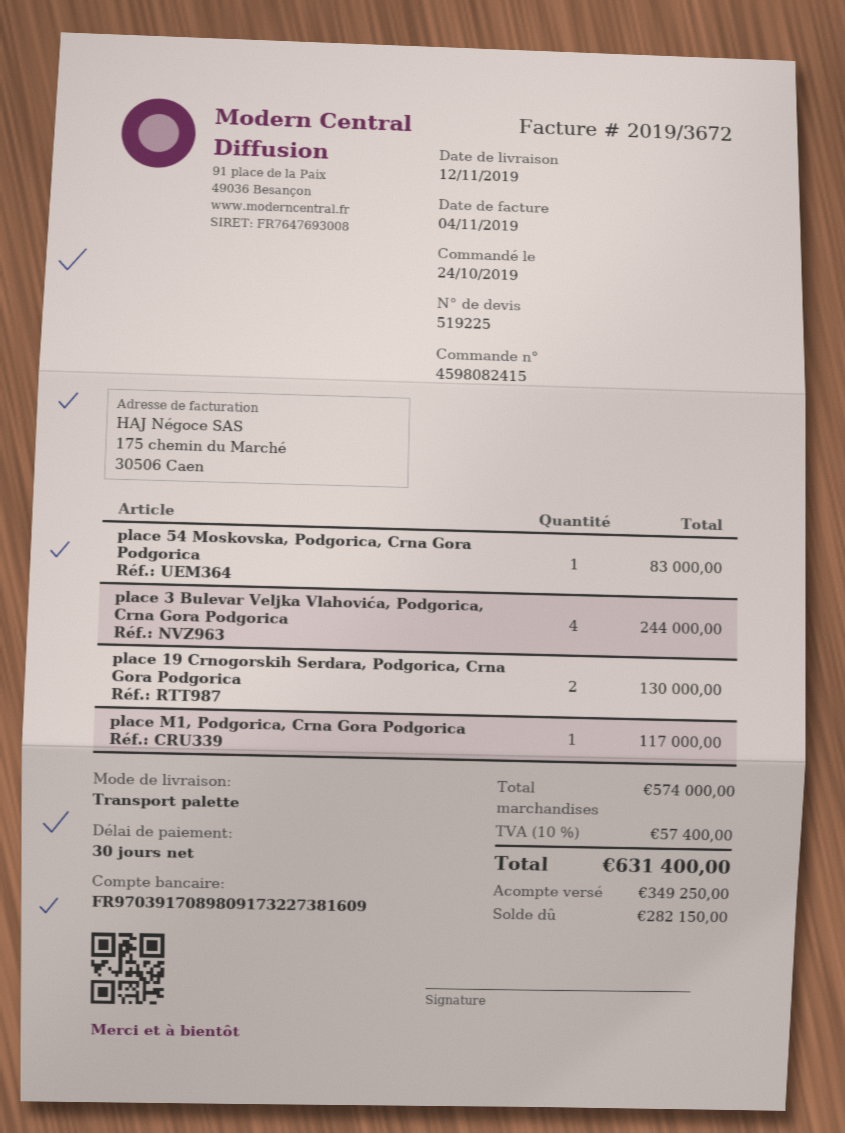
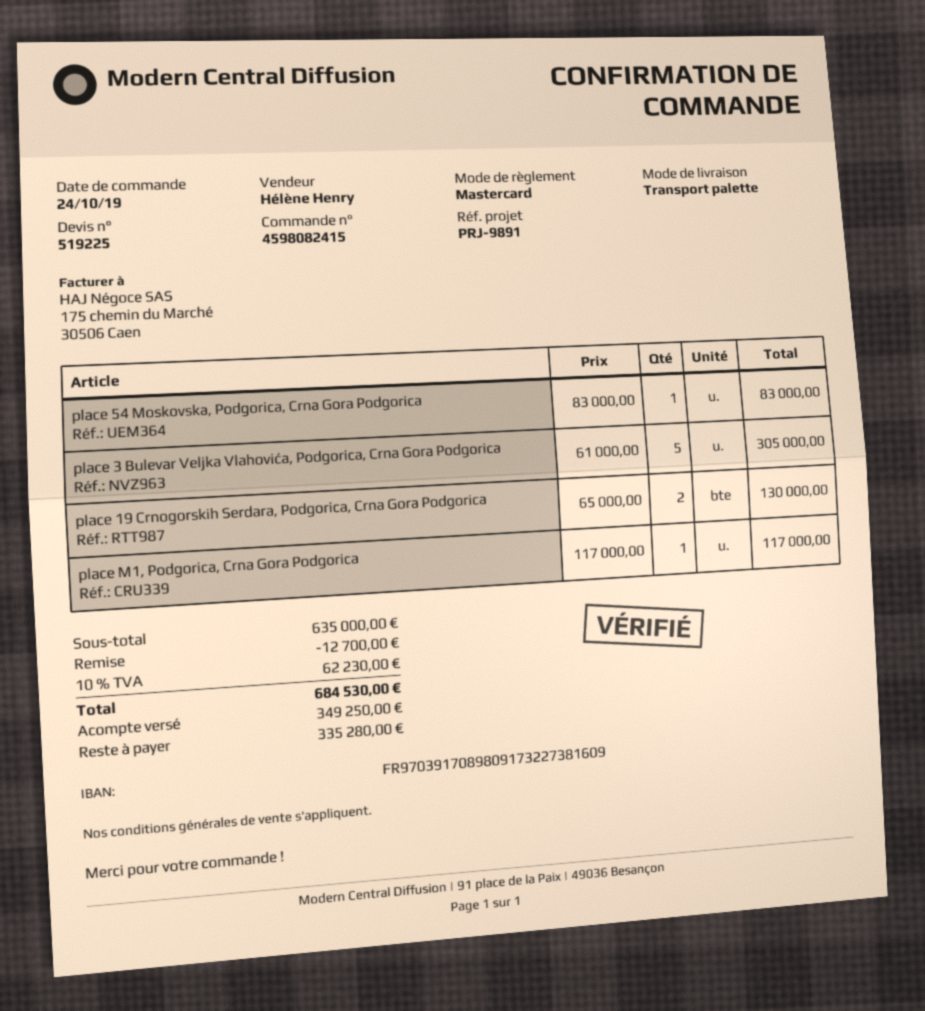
place 3 Bulevar Veljka Vlahovića, Podgorica, Crna Gora Podgorica: 4 for 244000.00 -> 5 for 305000.00
subtotal: 574000.00 -> 635000.00
discount: none -> 12700.00
tax: 10% = 57400.00 -> 10% = 62230.00
total: 631400.00 -> 684530.00
balance: 282150.00 -> 335280.00

